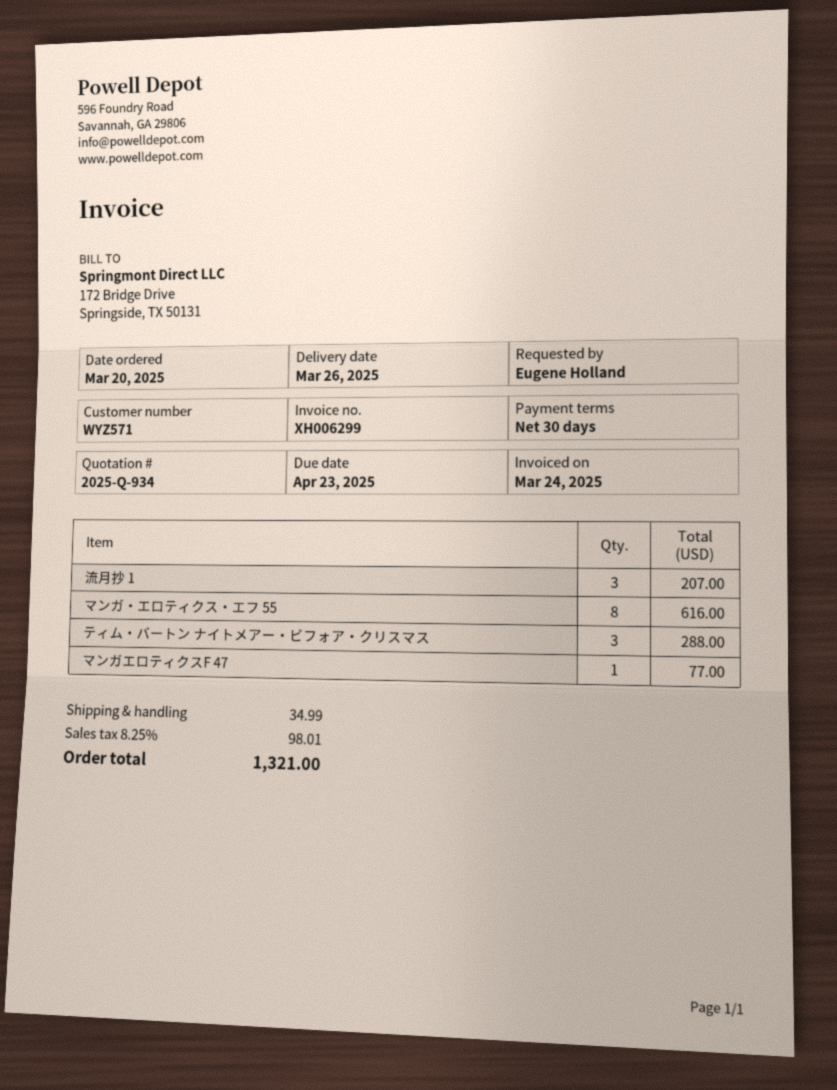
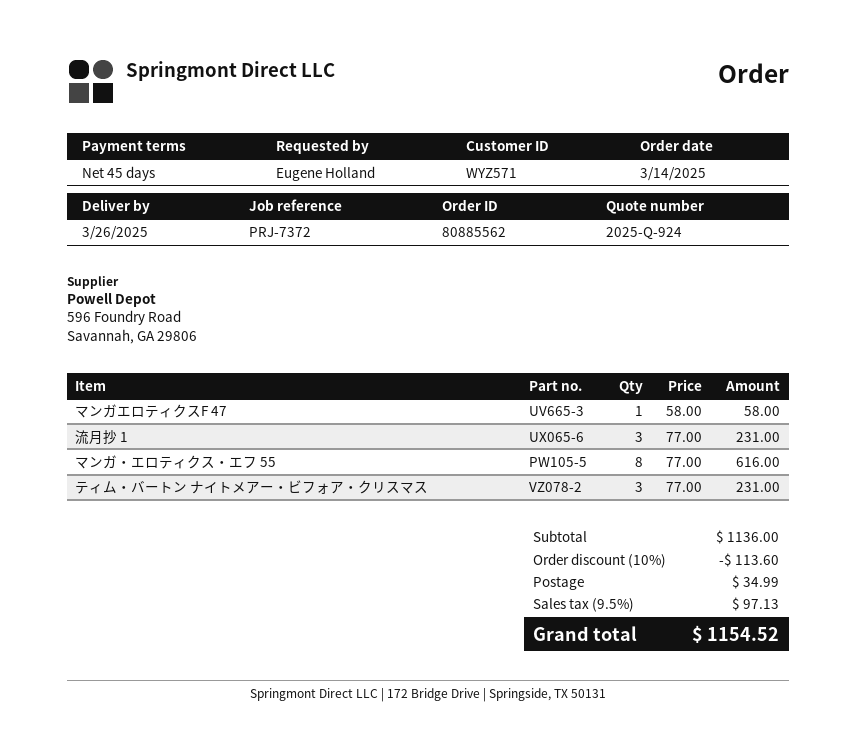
quote number: 2025-Q-934 -> 2025-Q-924
order date: 2025-03-20 -> 2025-03-14
payment terms: 30 days -> 45 days
流月抄 1: 3 for 207.00 -> 3 for 231.00
ティム・バートン ナイトメアー・ビフォア・クリスマス: 3 for 288.00 -> 3 for 231.00
マンガエロティクスF 47: 1 for 77.00 -> 1 for 58.00
discount: none -> 10% = 113.60
tax: 8.25% = 98.01 -> 9.5% = 97.13
total: 1321.00 -> 1154.52

